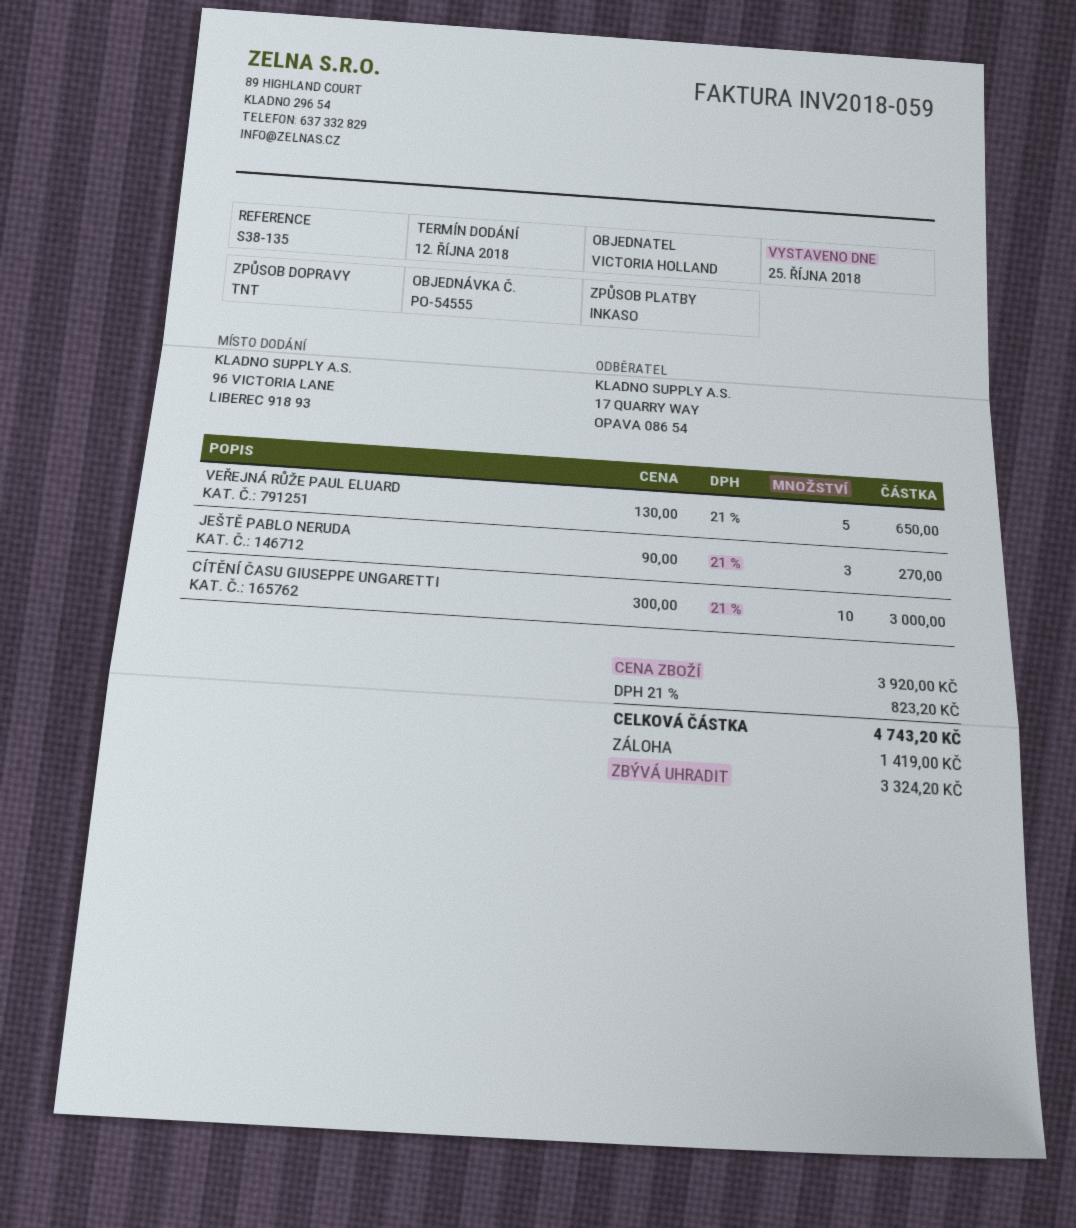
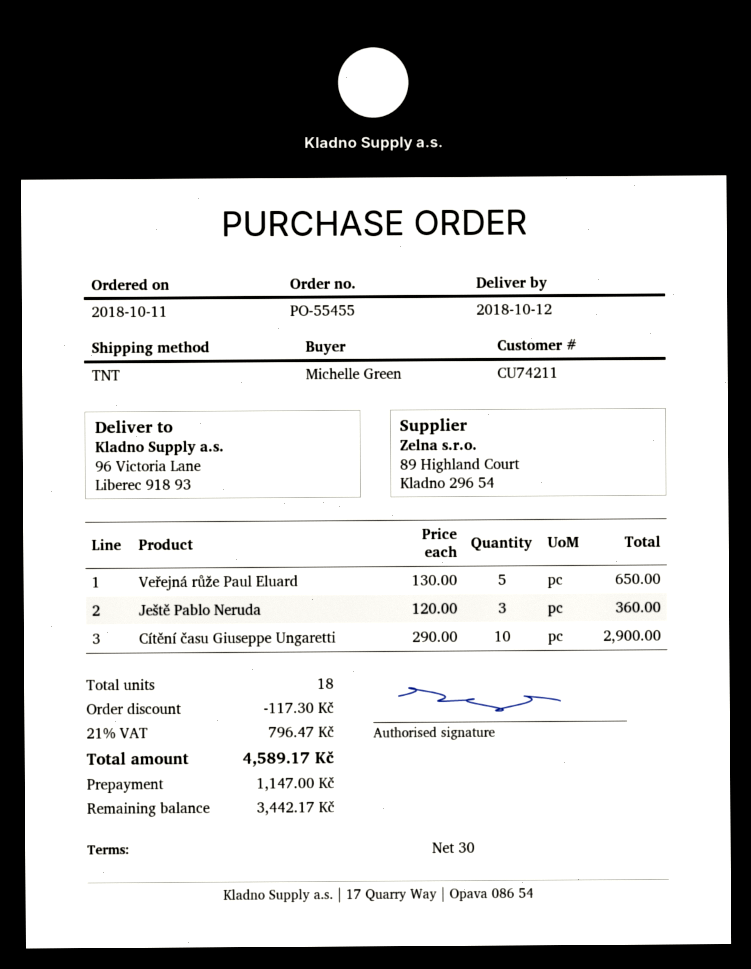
order number: PO-54555 -> PO-55455
ordered by: VICTORIA HOLLAND -> Michelle Green
JEŠTĚ PABLO NERUDA: 3 x 90.00 = 270.00 -> 3 x 120.00 = 360.00
CÍTĚNÍ ČASU GIUSEPPE UNGARETTI: 10 x 300.00 = 3000.00 -> 10 x 290.00 = 2900.00
discount: none -> 117.30
tax: 21% = 823.20 -> 21% = 796.47
total: 4743.20 -> 4589.17
deposit: 1419.00 -> 1147.00
balance: 3324.20 -> 3442.17

